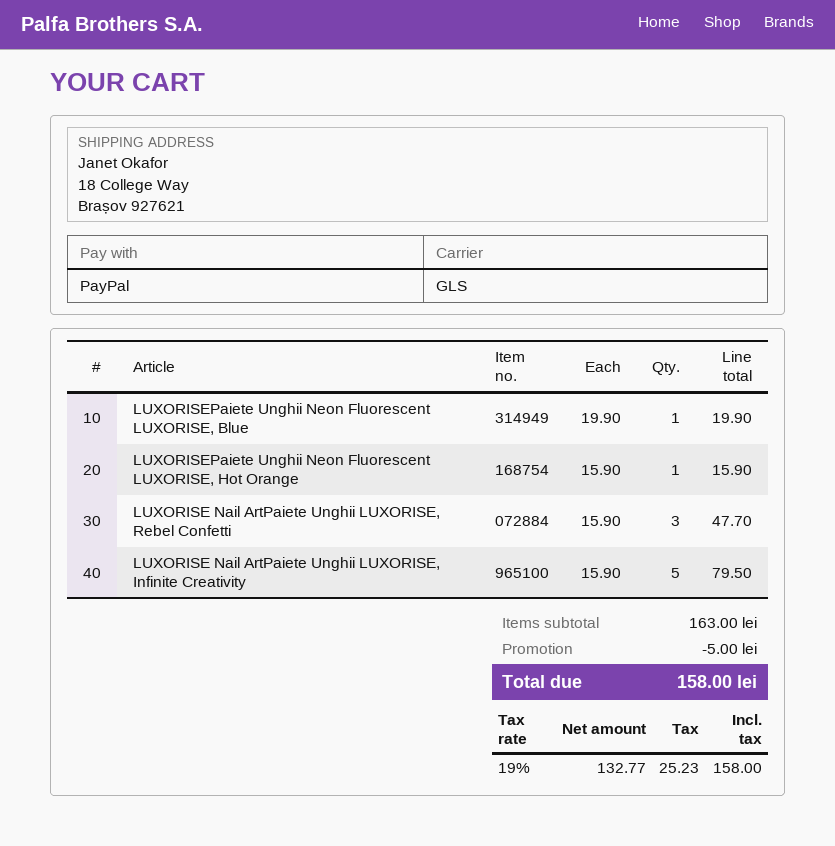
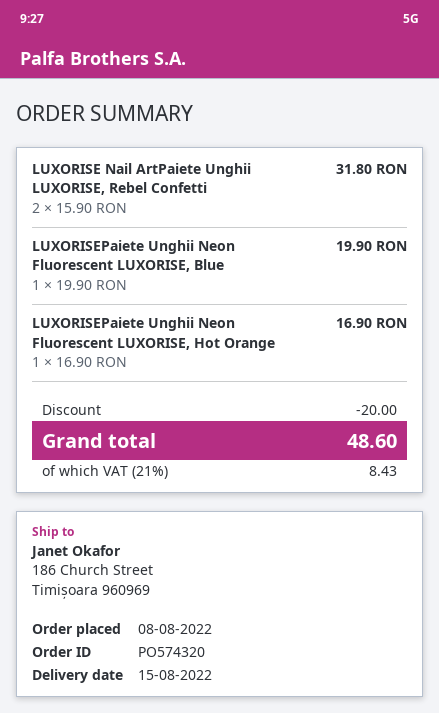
ship to: 18 College Way, Brașov 927621 -> 186 Church Street, Timișoara 960969
LUXORISEPaiete Unghii Neon Fluorescent LUXORISE, Hot Orange: 1 x 15.90 = 15.90 -> 1 x 16.90 = 16.90
LUXORISE Nail ArtPaiete Unghii LUXORISE, Rebel Confetti: 3 x 15.90 = 47.70 -> 2 x 15.90 = 31.80
LUXORISE Nail ArtPaiete Unghii LUXORISE, Infinite Creativity: 5 x 15.90 = 79.50 -> none
discount: 5.00 -> 20.00
tax: 19% = 25.23 -> 21% = 8.43
total: 158.00 -> 48.60

